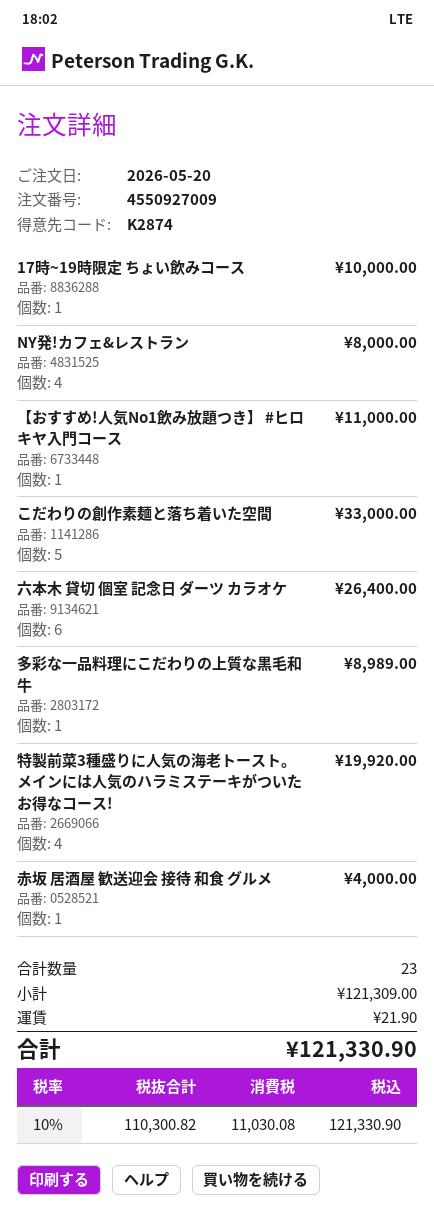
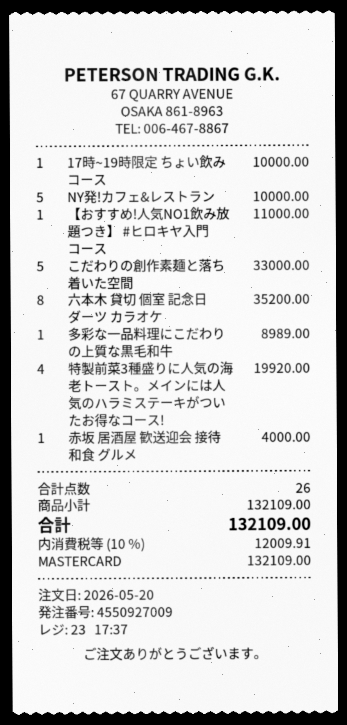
NY発!カフェ&レストラン: 4 for 8000.00 -> 5 for 10000.00
六本木 貸切 個室 記念日 ダーツ カラオケ: 6 for 26400.00 -> 8 for 35200.00
total quantity: 23 -> 26
subtotal: 121309.00 -> 132109.00
shipping: 21.90 -> none
tax: 10% = 11030.08 -> 10% = 12009.91
total: 121330.90 -> 132109.00

